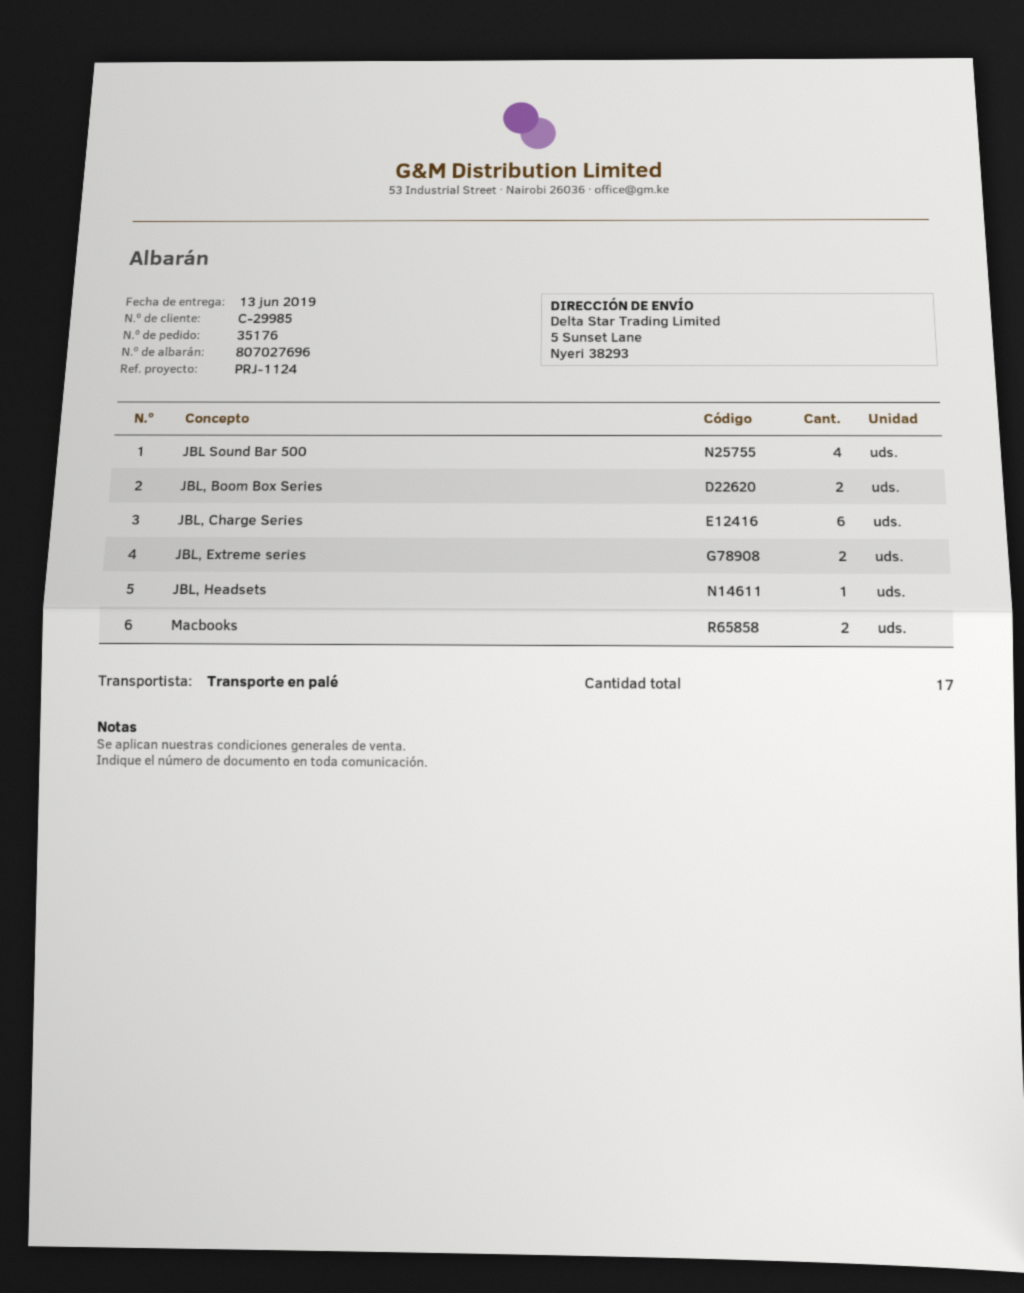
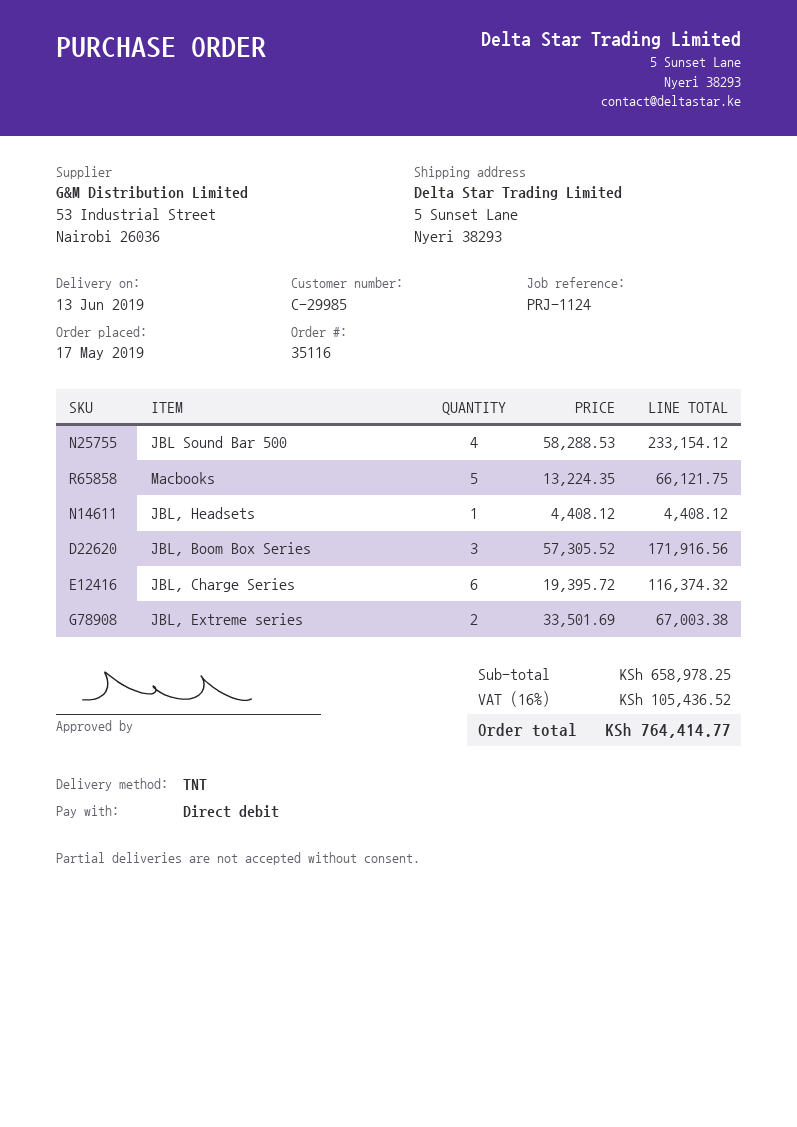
order number: 35176 -> 35116
shipping method: pallet freight -> TNT
JBL, Boom Box Series: 2 -> 3
Macbooks: 2 -> 5

